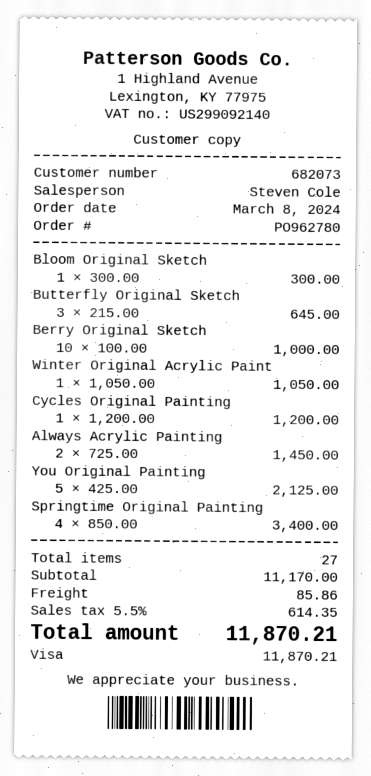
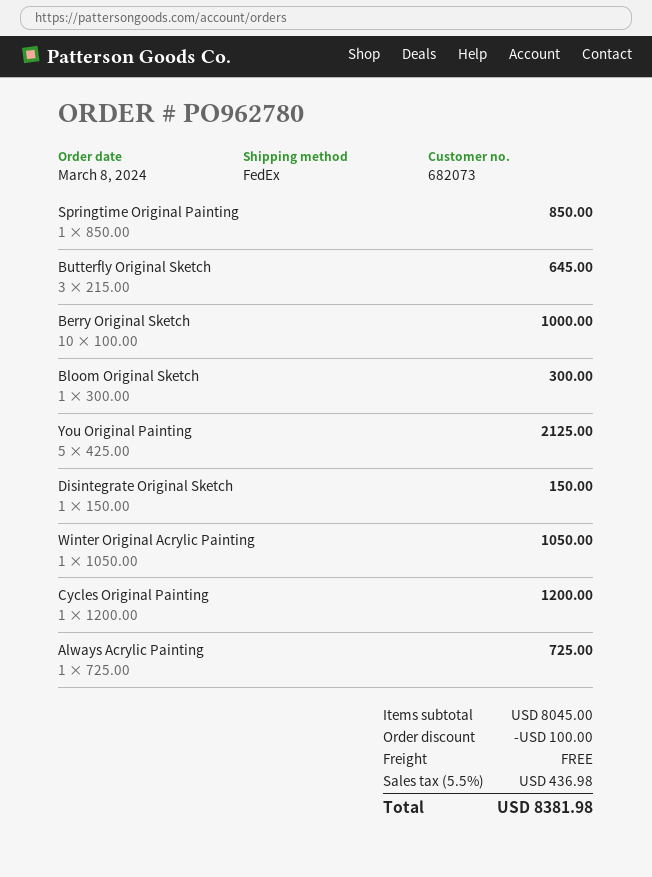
Always Acrylic Painting: 2 x 725.00 = 1450.00 -> 1 x 725.00 = 725.00
Springtime Original Painting: 4 x 850.00 = 3400.00 -> 1 x 850.00 = 850.00
Disintegrate Original Sketch: none -> 1 x 150.00 = 150.00
subtotal: 11170.00 -> 8045.00
discount: none -> 100.00
shipping: 85.86 -> 0.00
tax: 5.5% = 614.35 -> 5.5% = 436.98
total: 11870.21 -> 8381.98

